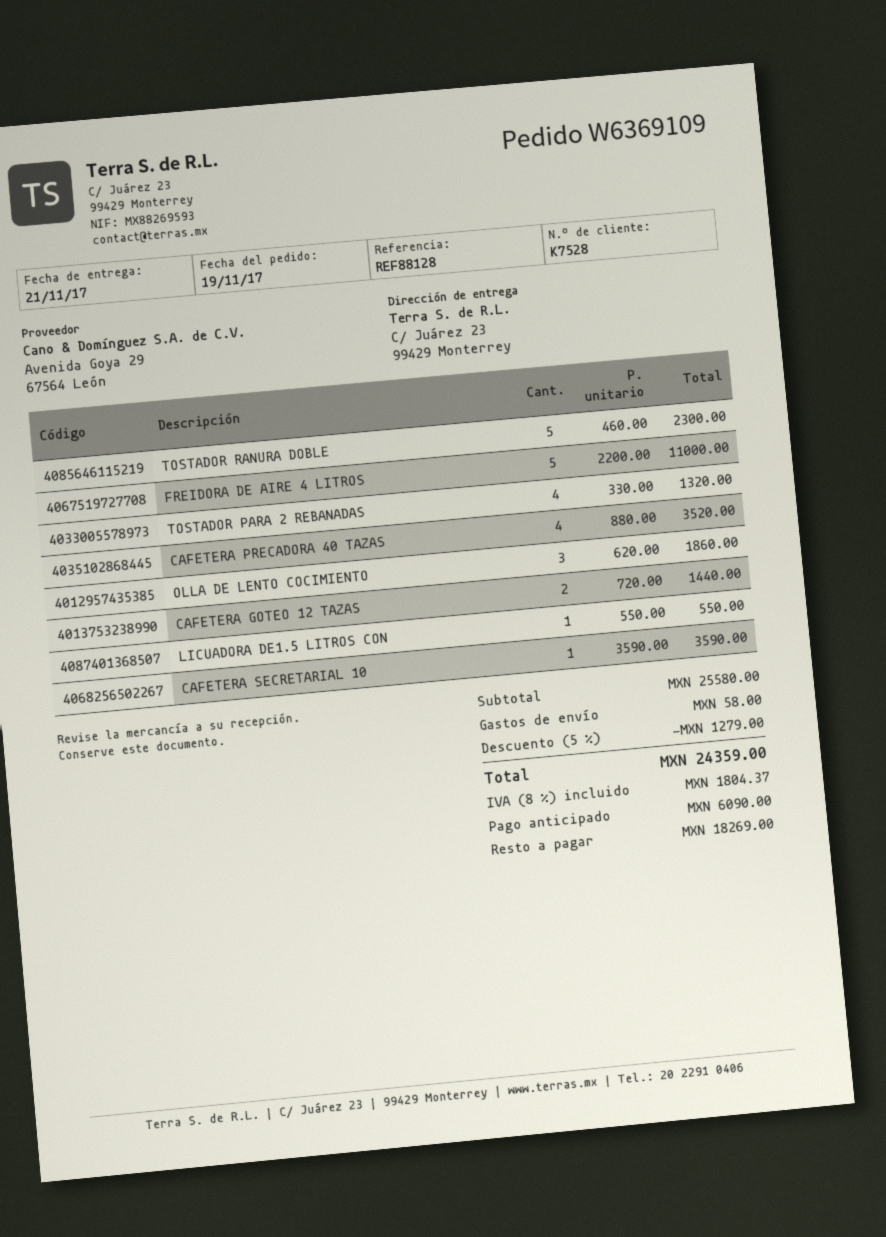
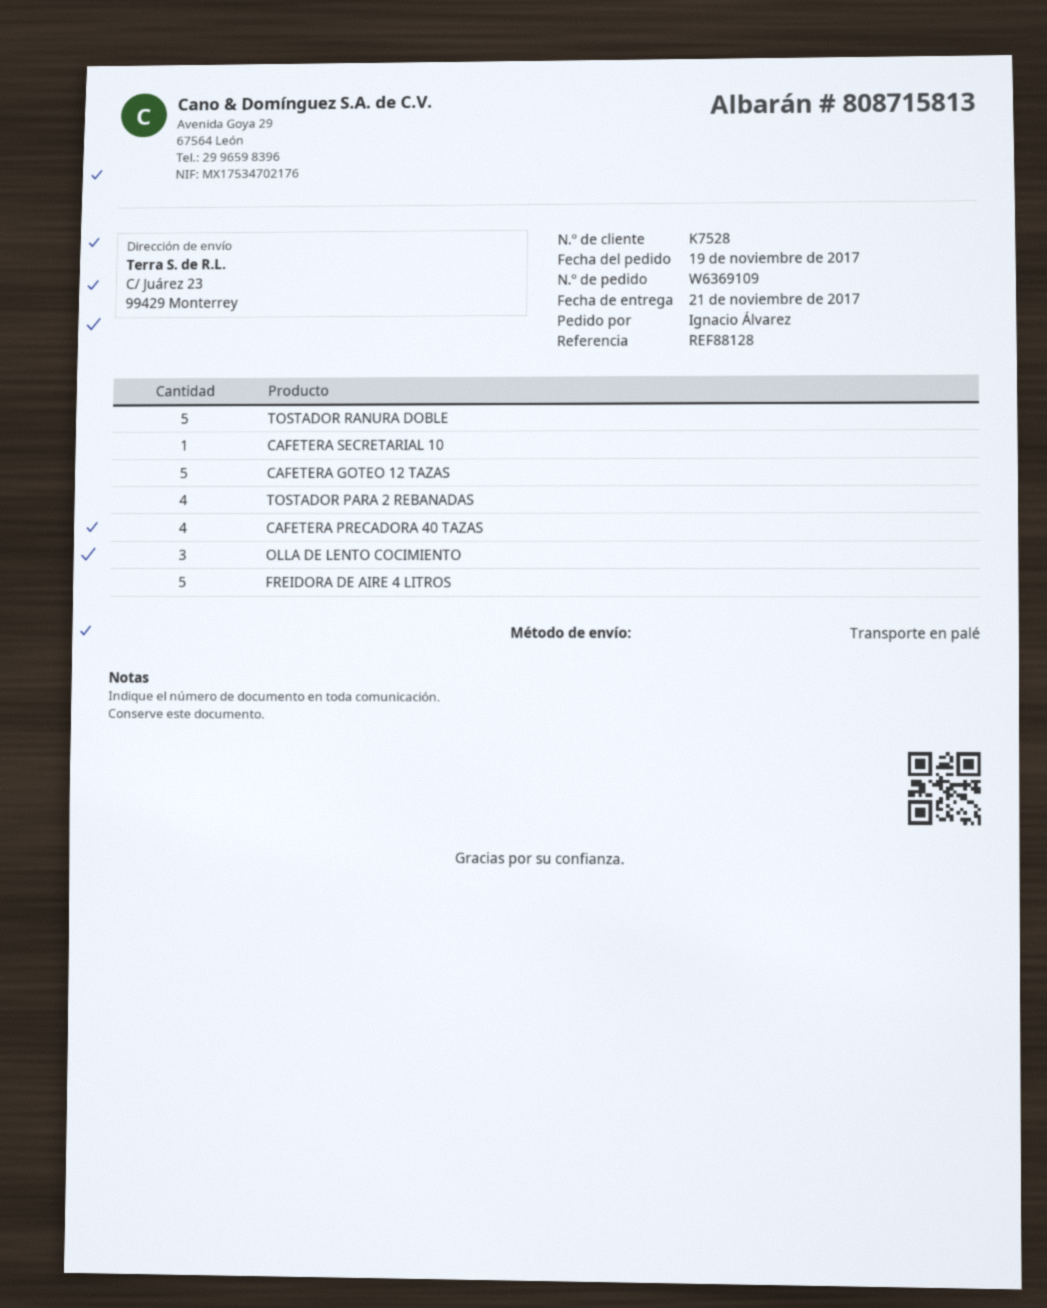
CAFETERA GOTEO 12 TAZAS: 2 -> 5
LICUADORA DE1.5 LITROS CON: 1 -> none

